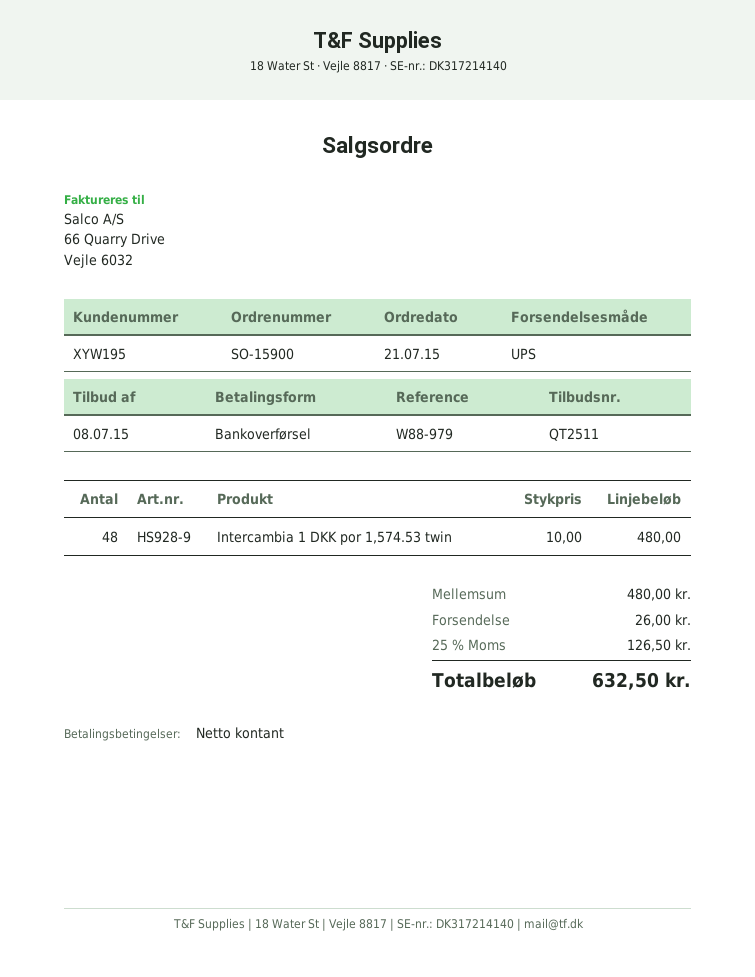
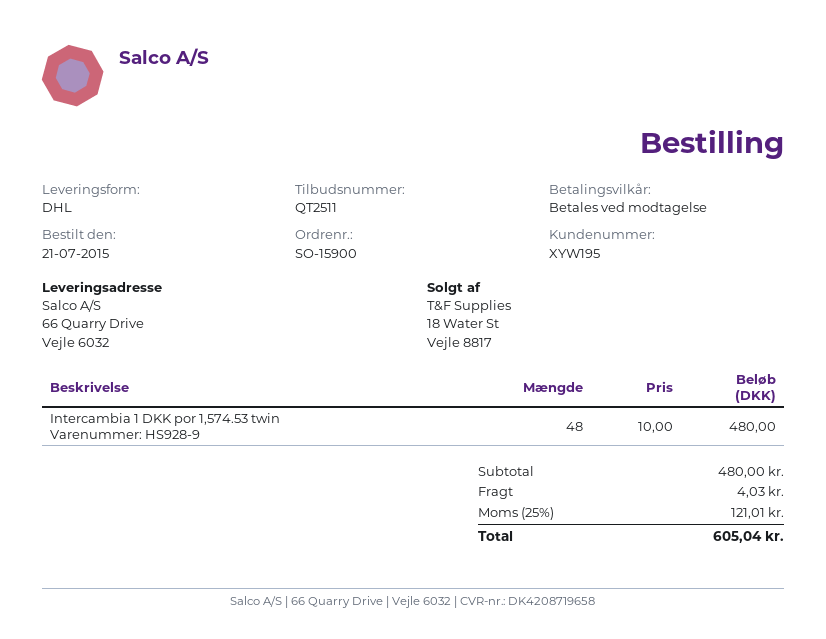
shipping method: UPS -> DHL
shipping: 26.00 -> 4.03
tax: 25% = 126.50 -> 25% = 121.01
total: 632.50 -> 605.04

